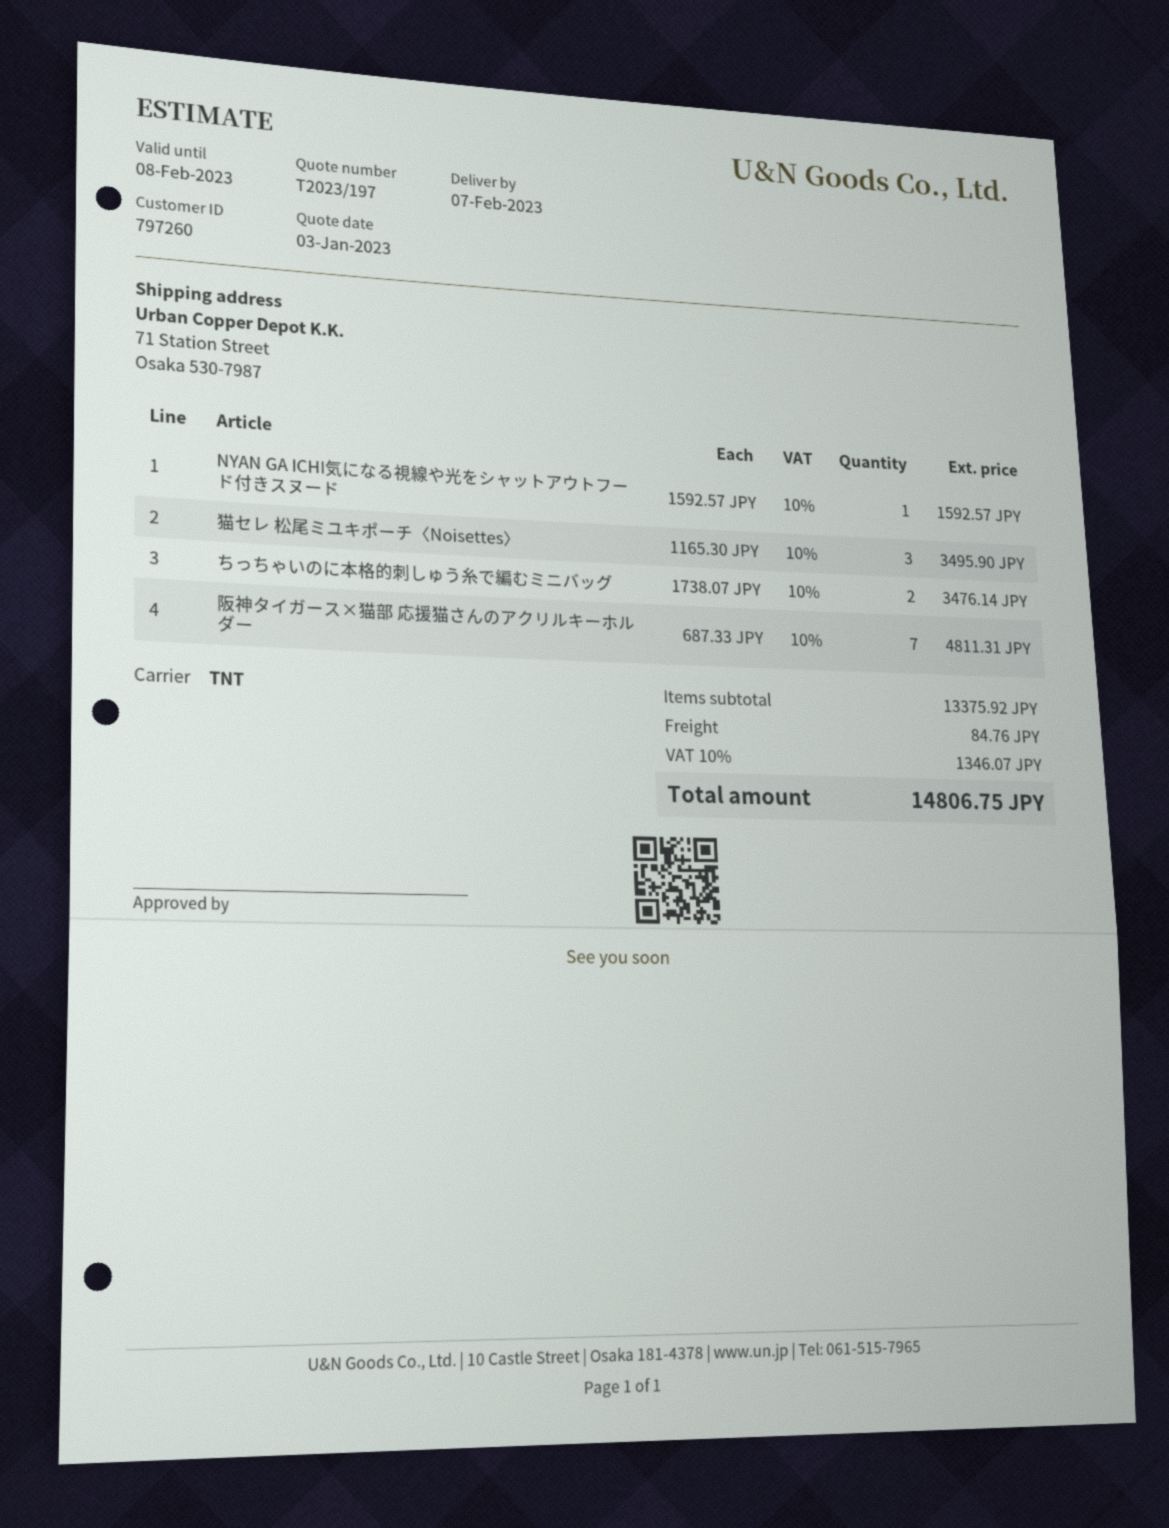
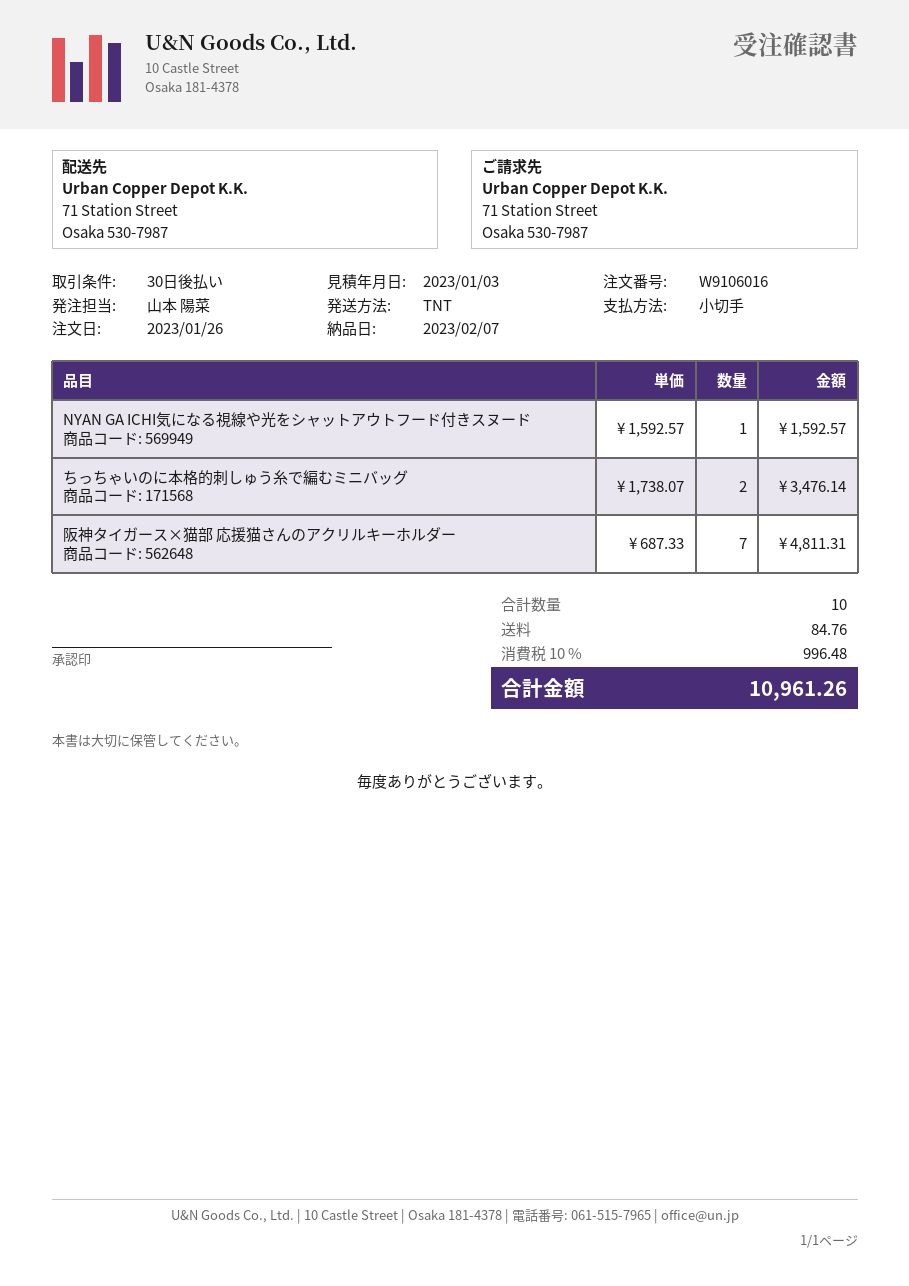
猫セレ 松尾ミユキポーチ〈Noisettes〉: 3 x 1165.30 = 3495.90 -> none
tax: 10% = 1346.07 -> 10% = 996.48
total: 14806.75 -> 10961.26

